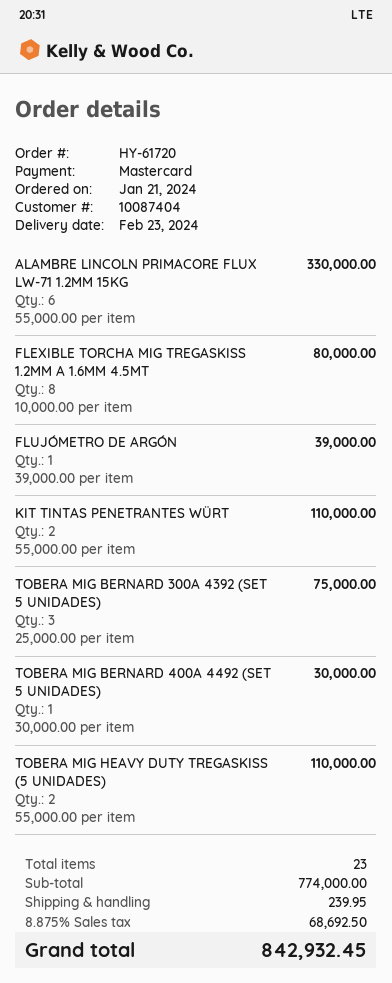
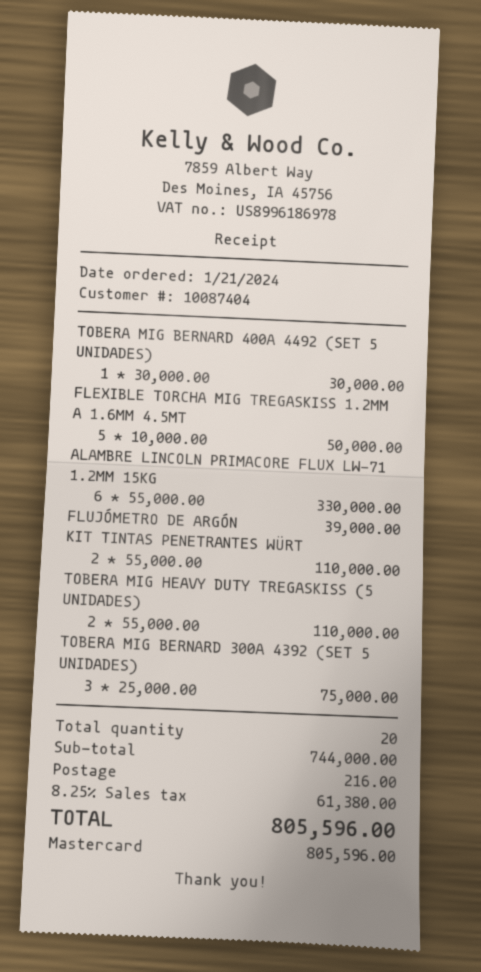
FLEXIBLE TORCHA MIG TREGASKISS 1.2MM A 1.6MM 4.5MT: 8 x 10000.00 = 80000.00 -> 5 x 10000.00 = 50000.00
total quantity: 23 -> 20
subtotal: 774000.00 -> 744000.00
shipping: 239.95 -> 216.00
tax: 8.875% = 68692.50 -> 8.25% = 61380.00
total: 842932.45 -> 805596.00

